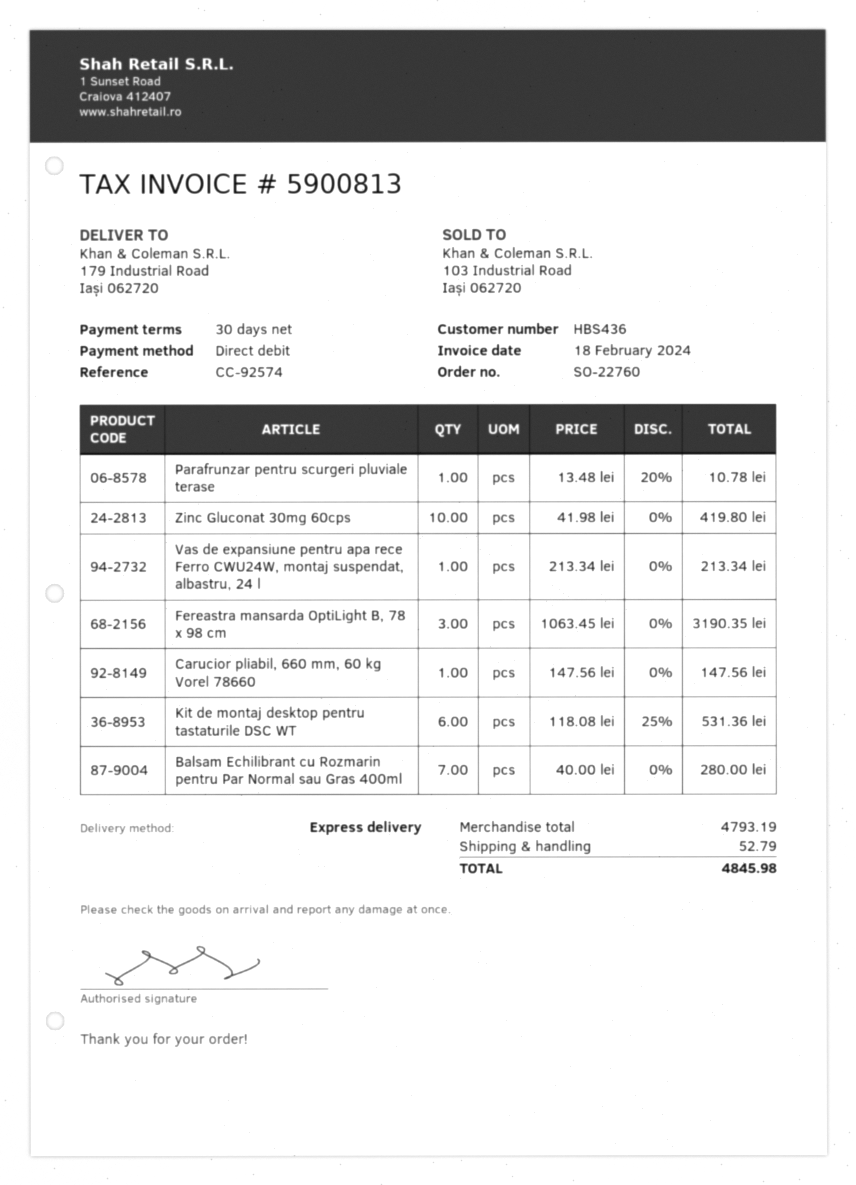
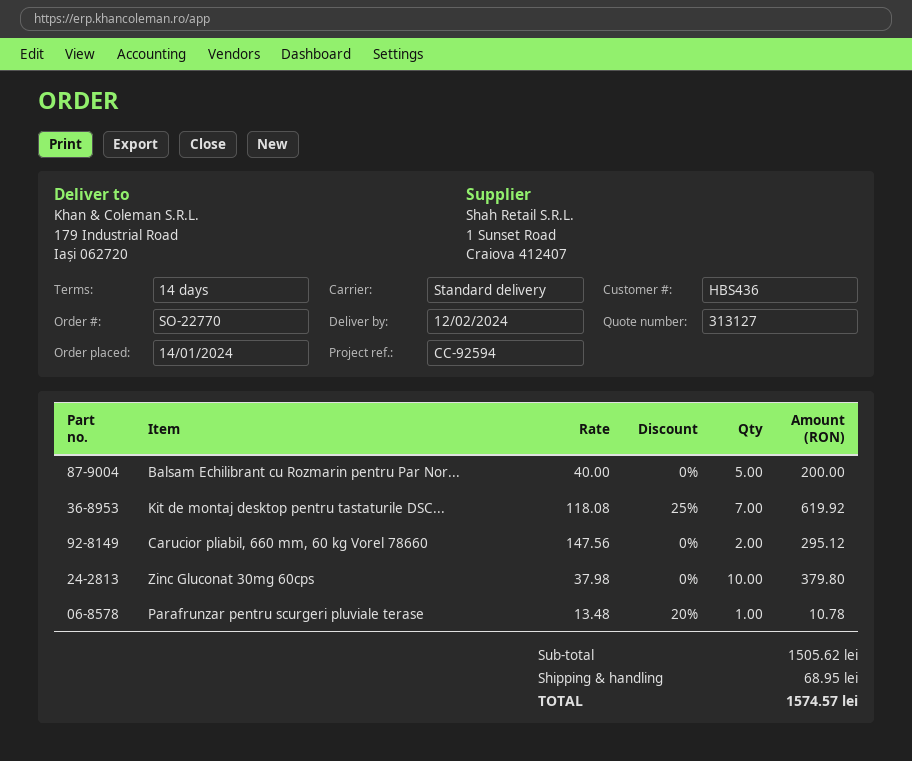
order number: SO-22760 -> SO-22770
payment terms: 30 days -> 14 days
reference: CC-92574 -> CC-92594
shipping method: express -> standard
Zinc Gluconat 30mg 60cps: 10 x 41.98 = 419.80 -> 10 x 37.98 = 379.80
Vas de expansiune pentru apa rece Ferro CWU24W, montaj suspendat, albastru, 24 l: 1 x 213.34 = 213.34 -> none
Fereastra mansarda OptiLight B, 78 x 98 cm: 3 x 1063.45 = 3190.35 -> none
Carucior pliabil, 660 mm, 60 kg Vorel 78660: 1 x 147.56 = 147.56 -> 2 x 147.56 = 295.12
Kit de montaj desktop pentru tastaturile DSC WT: 6 x 118.08 - 25% = 531.36 -> 7 x 118.08 - 25% = 619.92
Balsam Echilibrant cu Rozmarin pentru Par Normal sau Gras 400ml: 7 x 40.00 = 280.00 -> 5 x 40.00 = 200.00
subtotal: 4793.19 -> 1505.62
shipping: 52.79 -> 68.95
total: 4845.98 -> 1574.57

